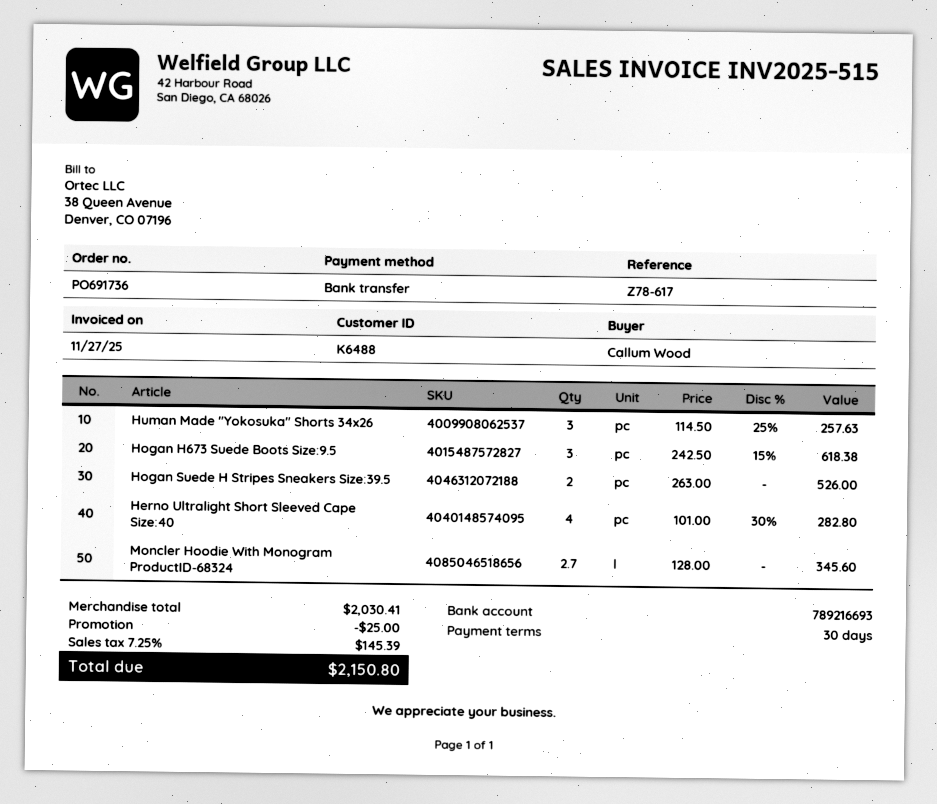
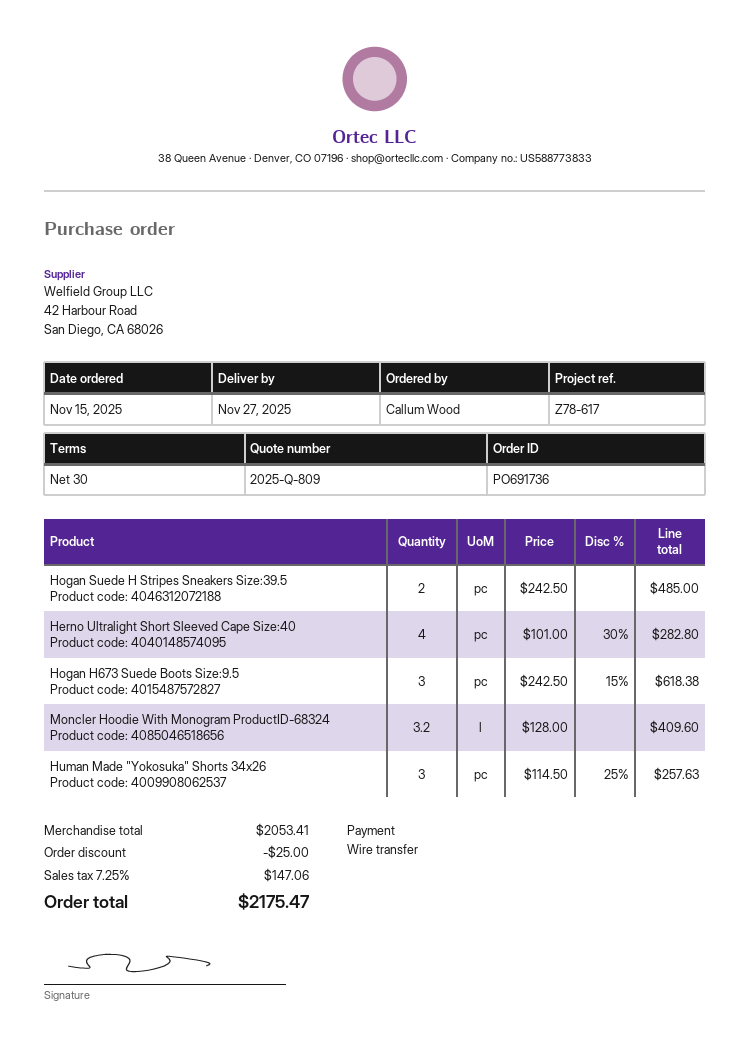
Hogan Suede H Stripes Sneakers Size:39.5: 2 x 263.00 = 526.00 -> 2 x 242.50 = 485.00
Moncler Hoodie With Monogram ProductID-68324: 2.7 x 128.00 = 345.60 -> 3.2 x 128.00 = 409.60
subtotal: 2030.41 -> 2053.41
tax: 7.25% = 145.39 -> 7.25% = 147.06
total: 2150.80 -> 2175.47

